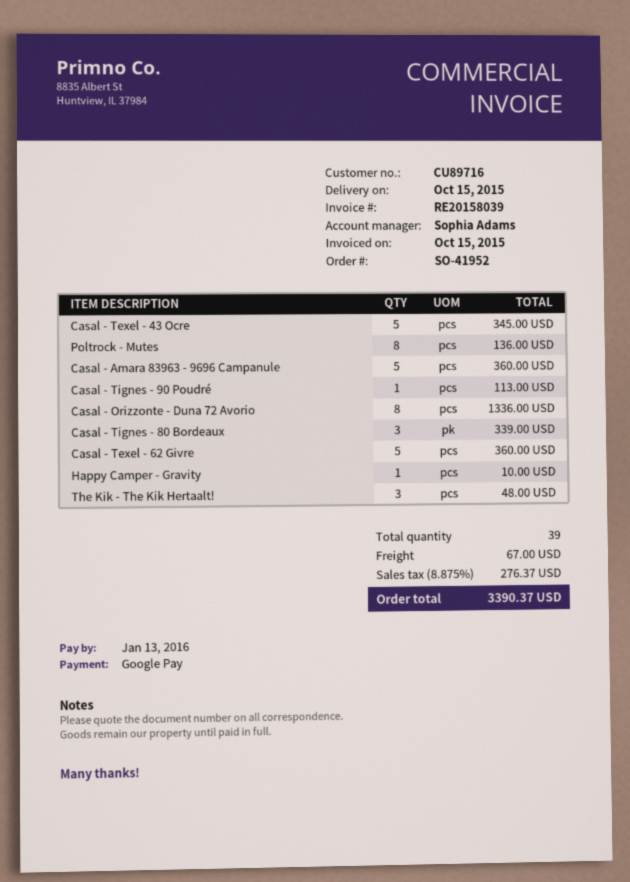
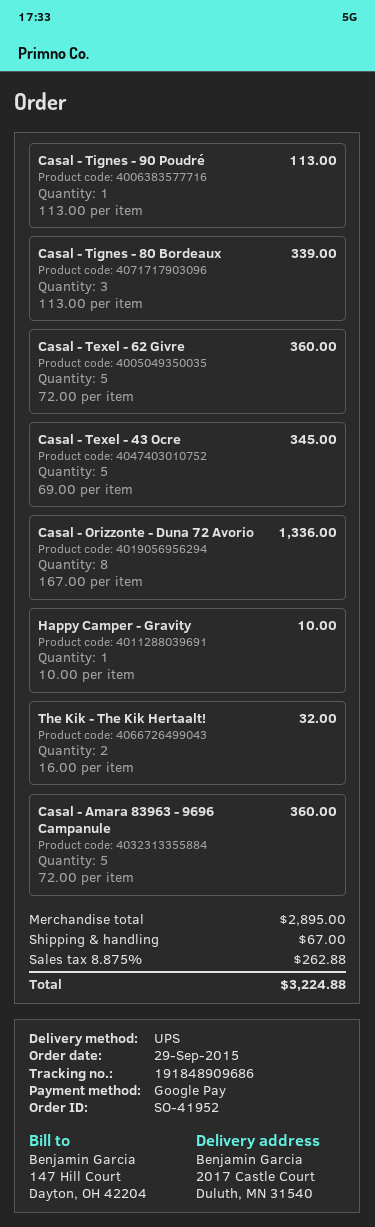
Poltrock - Mutes: 8 for 136.00 -> none
The Kik - The Kik Hertaalt!: 3 for 48.00 -> 2 for 32.00
tax: 8.875% = 276.37 -> 8.875% = 262.88
total: 3390.37 -> 3224.88

